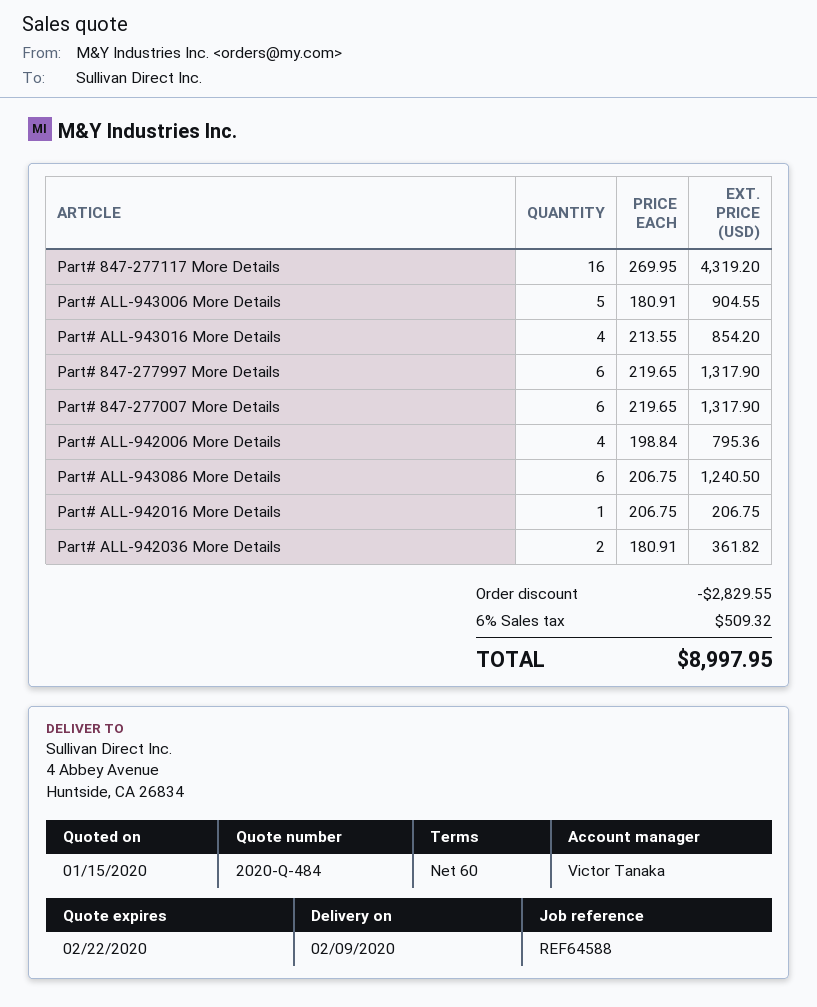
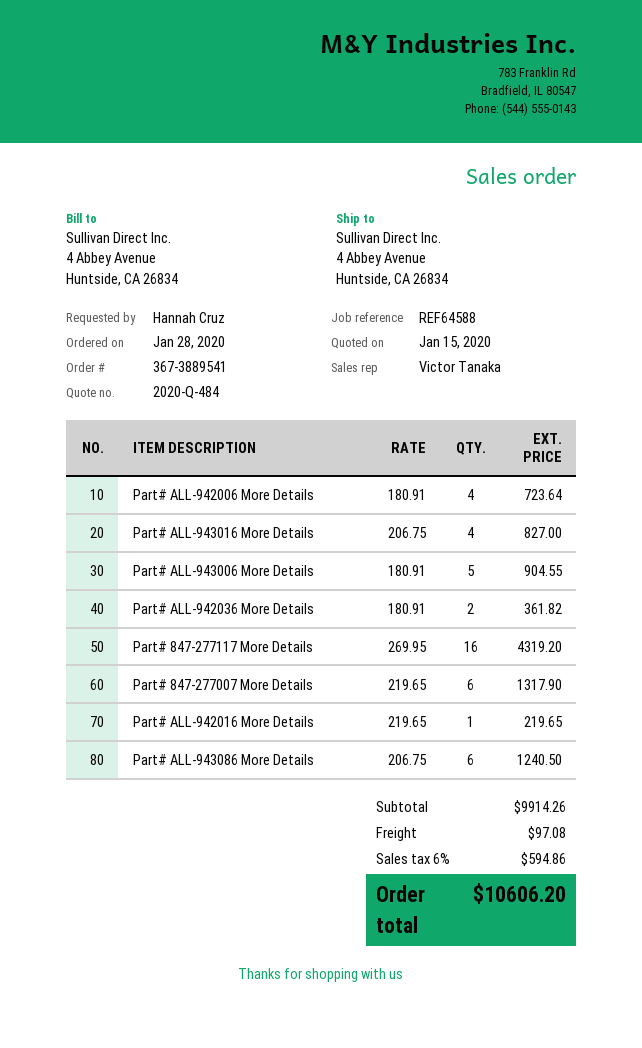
Part# ALL-943016 More Details: 4 x 213.55 = 854.20 -> 4 x 206.75 = 827.00
Part# 847-277997 More Details: 6 x 219.65 = 1317.90 -> none
Part# ALL-942006 More Details: 4 x 198.84 = 795.36 -> 4 x 180.91 = 723.64
Part# ALL-942016 More Details: 1 x 206.75 = 206.75 -> 1 x 219.65 = 219.65
discount: 2829.55 -> none
shipping: none -> 97.08
tax: 6% = 509.32 -> 6% = 594.86
total: 8997.95 -> 10606.20

